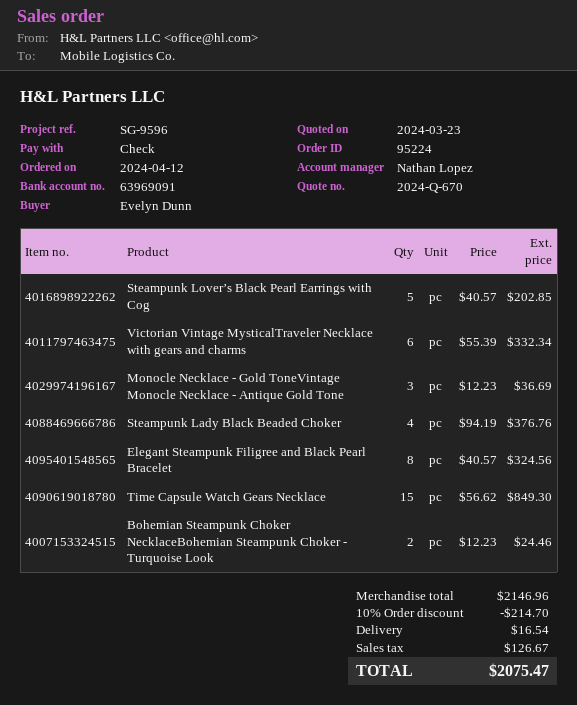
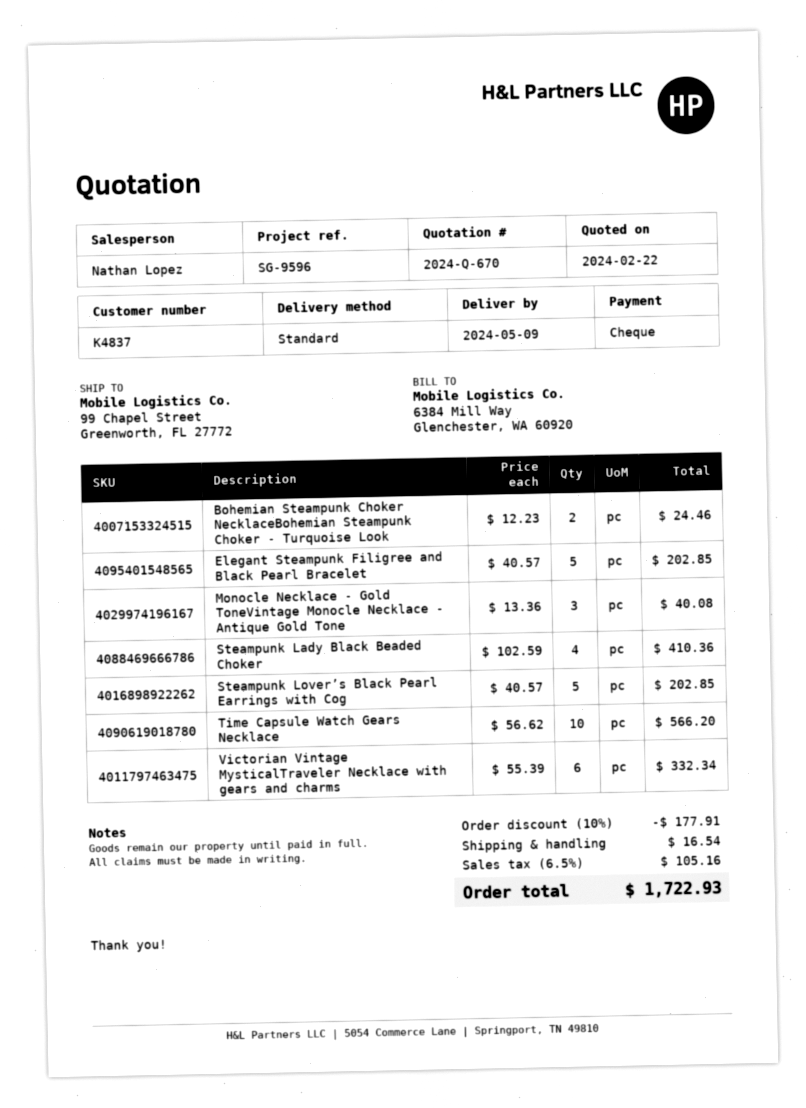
quote date: 2024-03-23 -> 2024-02-22
Monocle Necklace - Gold ToneVintage Monocle Necklace - Antique Gold Tone: 3 x 12.23 = 36.69 -> 3 x 13.36 = 40.08
Steampunk Lady Black Beaded Choker: 4 x 94.19 = 376.76 -> 4 x 102.59 = 410.36
Elegant Steampunk Filigree and Black Pearl Bracelet: 8 x 40.57 = 324.56 -> 5 x 40.57 = 202.85
Time Capsule Watch Gears Necklace: 15 x 56.62 = 849.30 -> 10 x 56.62 = 566.20
discount: 10% = 214.70 -> 10% = 177.91
tax: 126.67 -> 105.16
total: 2075.47 -> 1722.93

